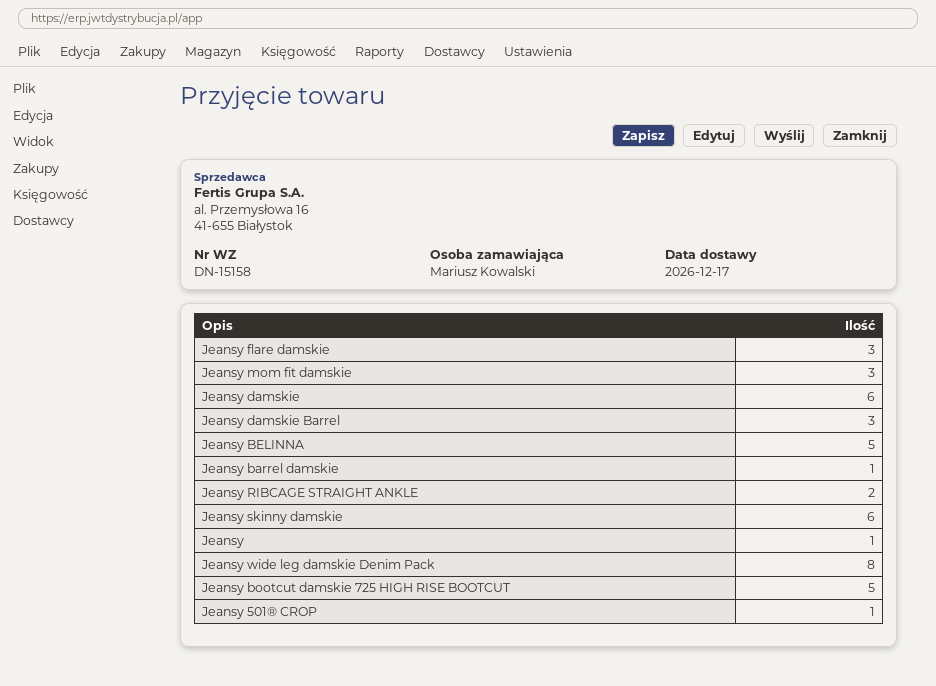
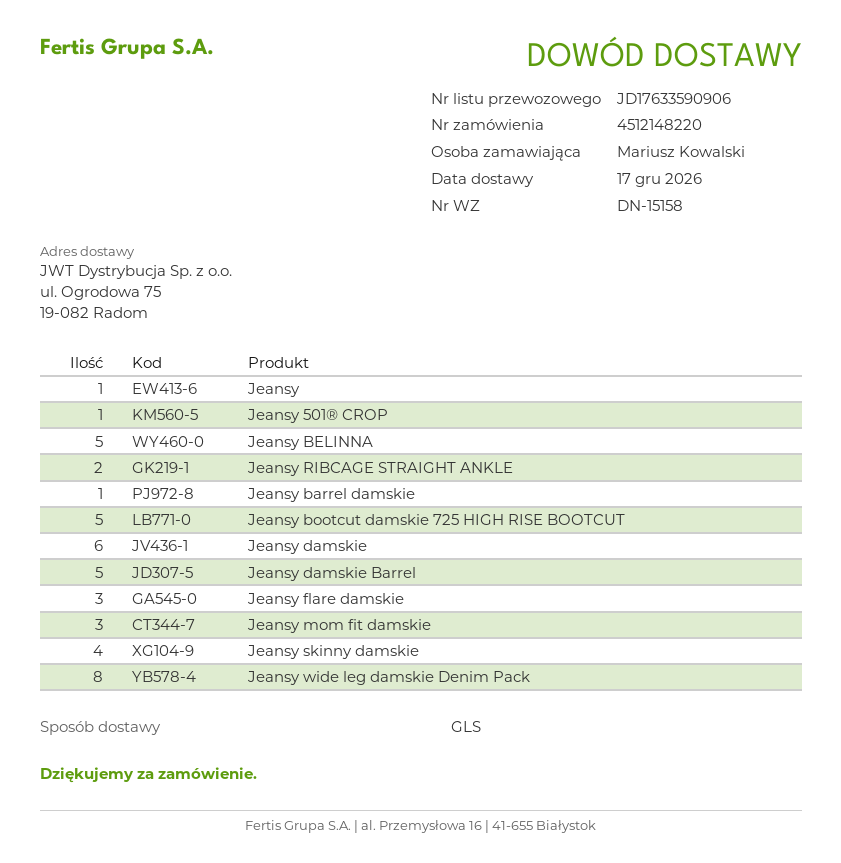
Jeansy damskie Barrel: 3 -> 5
Jeansy skinny damskie: 6 -> 4

